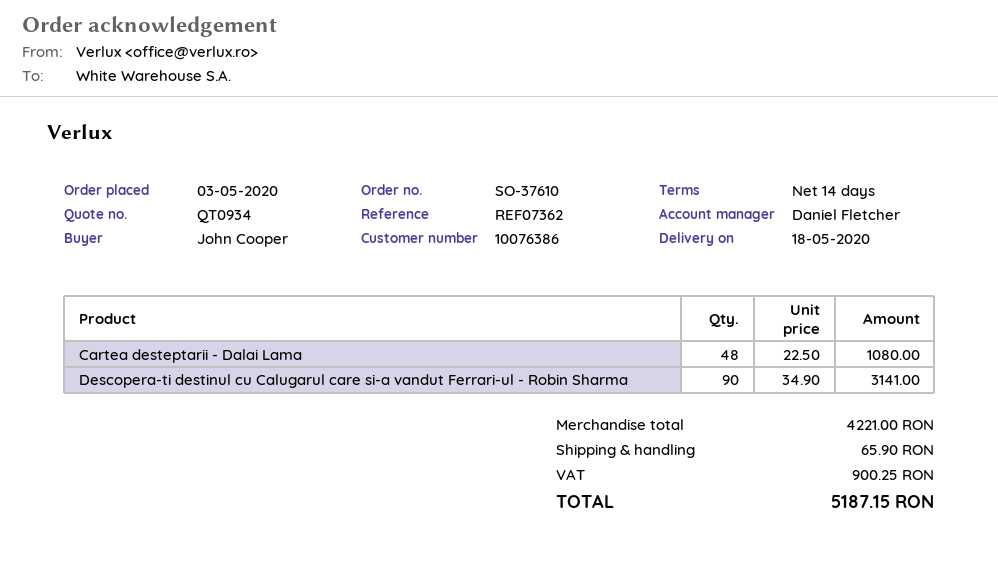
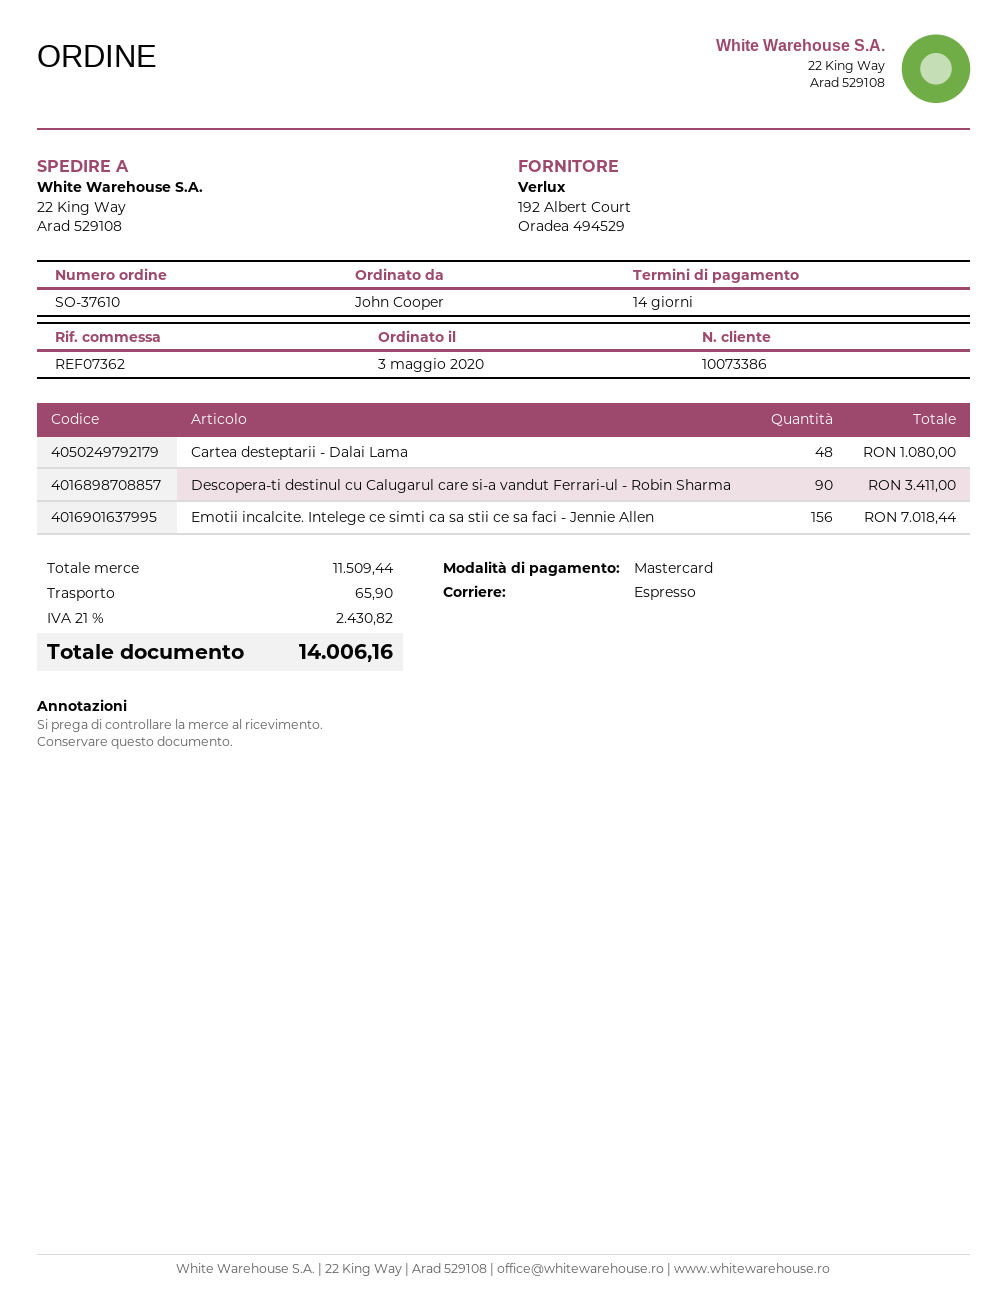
customer number: 10076386 -> 10073386
Descopera-ti destinul cu Calugarul care si-a vandut Ferrari-ul - Robin Sharma: 90 for 3141.00 -> 90 for 3411.00
Emotii incalcite. Intelege ce simti ca sa stii ce sa faci - Jennie Allen: none -> 156 for 7018.44
subtotal: 4221.00 -> 11509.44
tax: 900.25 -> 2430.82
total: 5187.15 -> 14006.16

